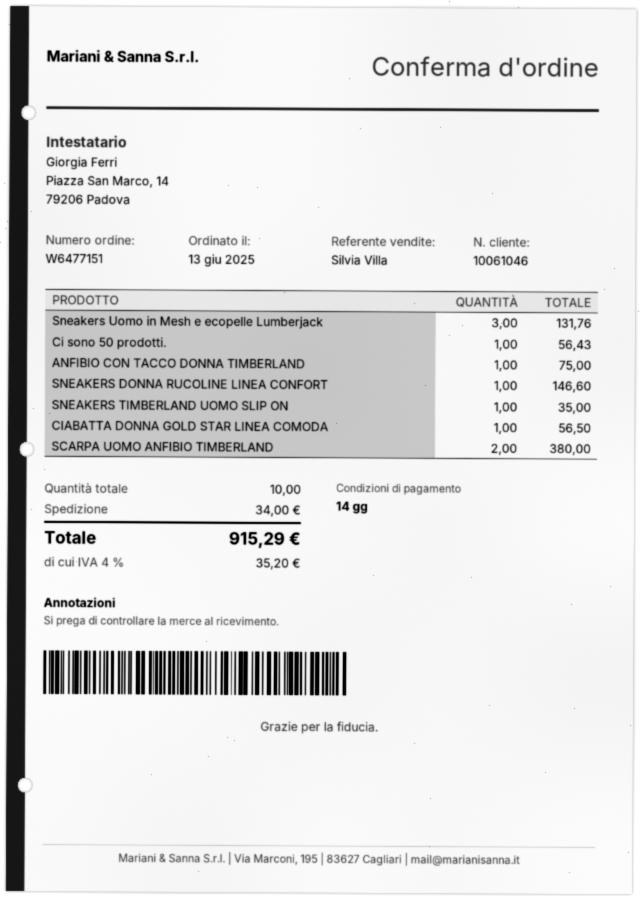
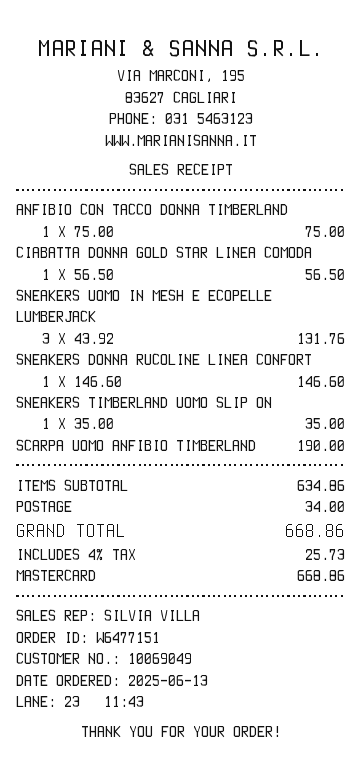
customer number: 10061046 -> 10069049
Ci sono 50 prodotti.: 1 for 56.43 -> none
SCARPA UOMO ANFIBIO TIMBERLAND: 2 for 380.00 -> 1 for 190.00
tax: 4% = 35.20 -> 4% = 25.73
total: 915.29 -> 668.86

